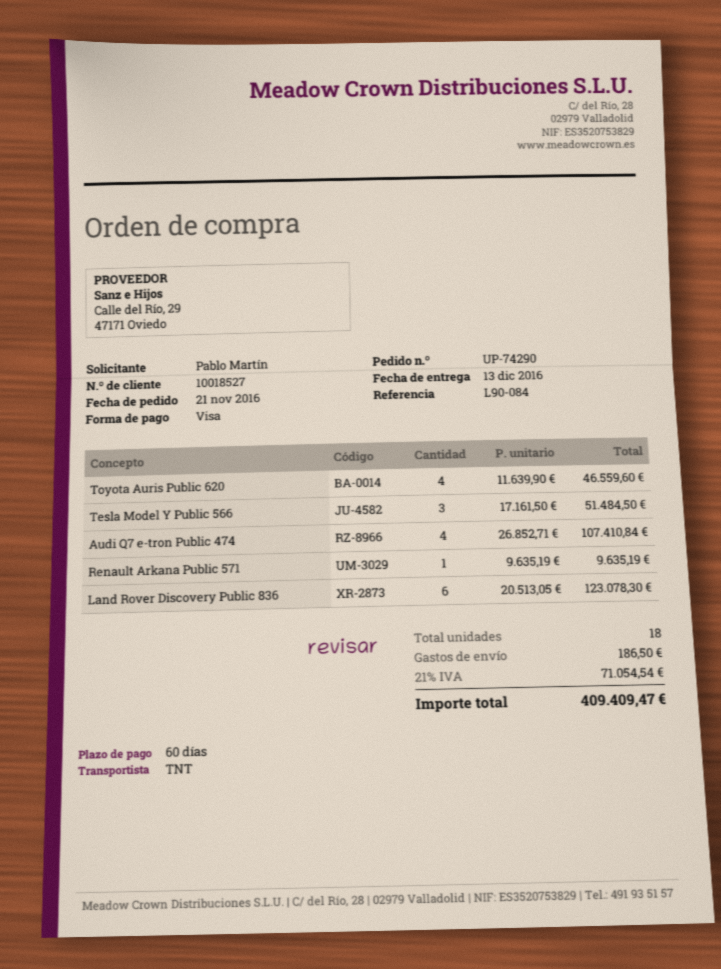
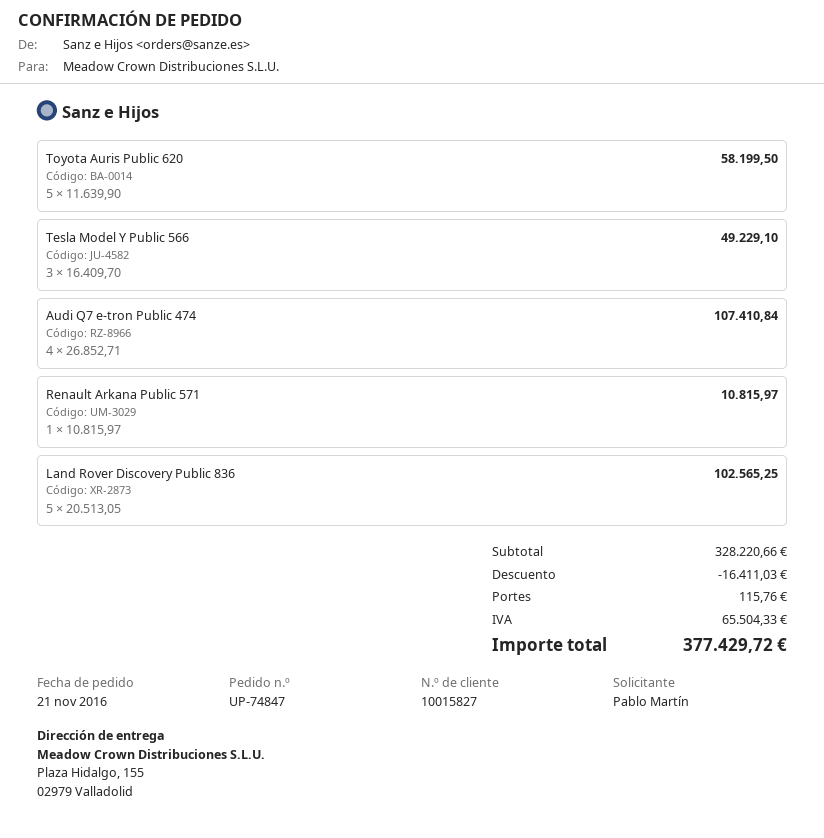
order number: UP-74290 -> UP-74847
customer number: 10018527 -> 10015827
Toyota Auris Public 620: 4 x 11639.90 = 46559.60 -> 5 x 11639.90 = 58199.50
Tesla Model Y Public 566: 3 x 17161.50 = 51484.50 -> 3 x 16409.70 = 49229.10
Renault Arkana Public 571: 1 x 9635.19 = 9635.19 -> 1 x 10815.97 = 10815.97
Land Rover Discovery Public 836: 6 x 20513.05 = 123078.30 -> 5 x 20513.05 = 102565.25
discount: none -> 16411.03
shipping: 186.50 -> 115.76
tax: 71054.54 -> 65504.33
total: 409409.47 -> 377429.72

